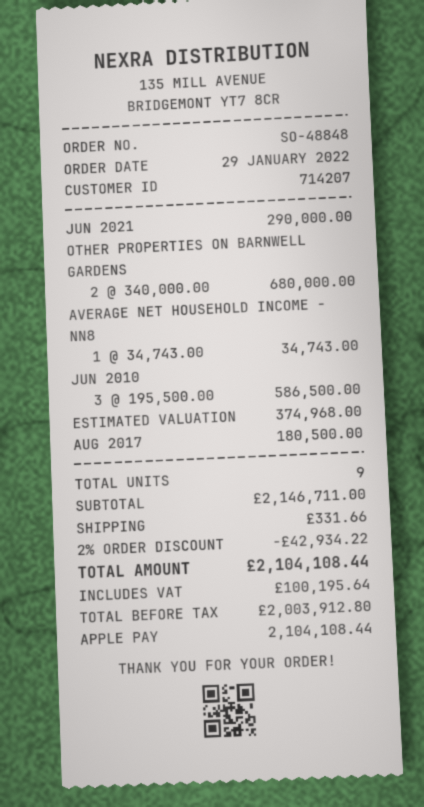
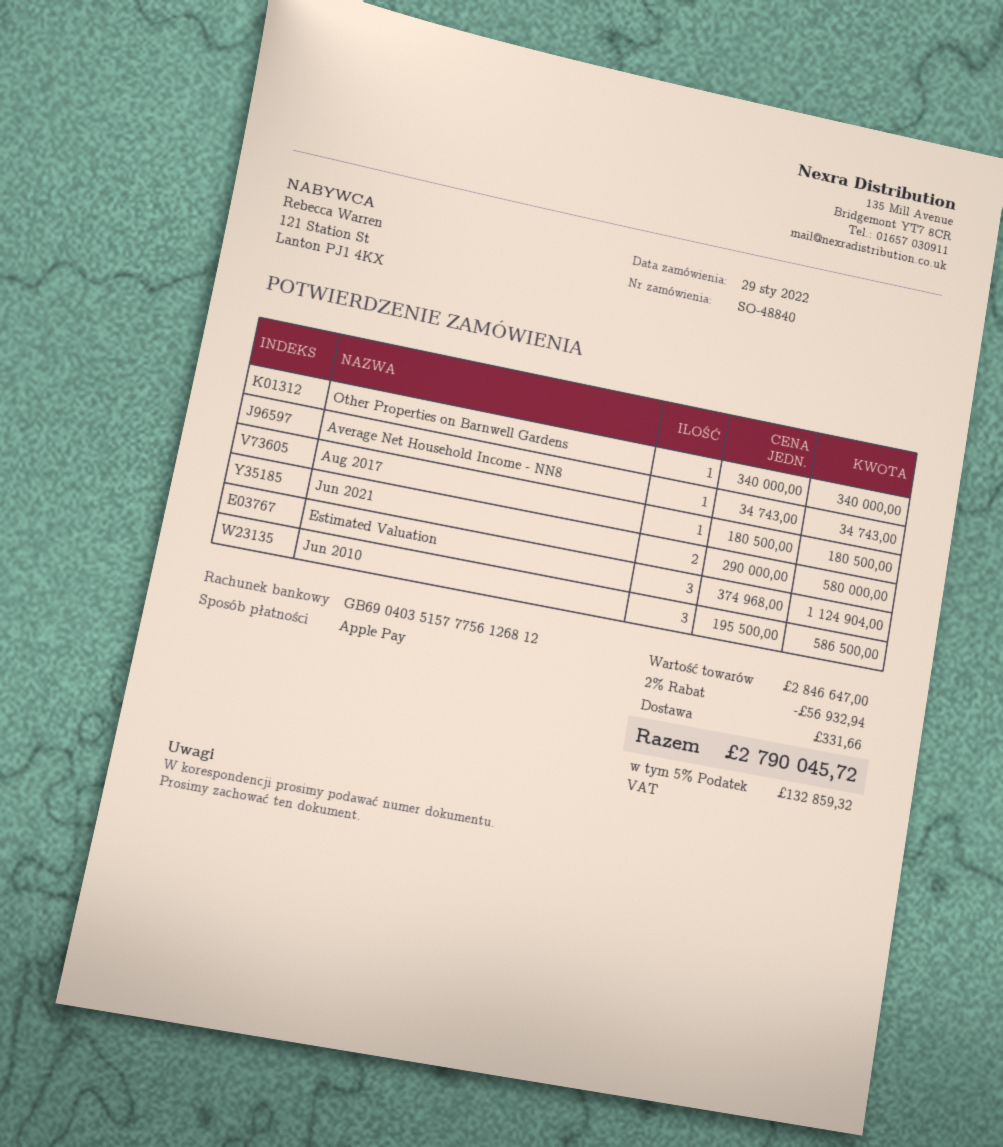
order number: SO-48848 -> SO-48840
JUN 2021: 1 x 290000.00 = 290000.00 -> 2 x 290000.00 = 580000.00
OTHER PROPERTIES ON BARNWELL GARDENS: 2 x 340000.00 = 680000.00 -> 1 x 340000.00 = 340000.00
ESTIMATED VALUATION: 1 x 374968.00 = 374968.00 -> 3 x 374968.00 = 1124904.00
subtotal: 2146711.00 -> 2846647.00
discount: 2% = 42934.22 -> 2% = 56932.94
tax: 100195.64 -> 132859.32
total: 2104108.44 -> 2790045.72

